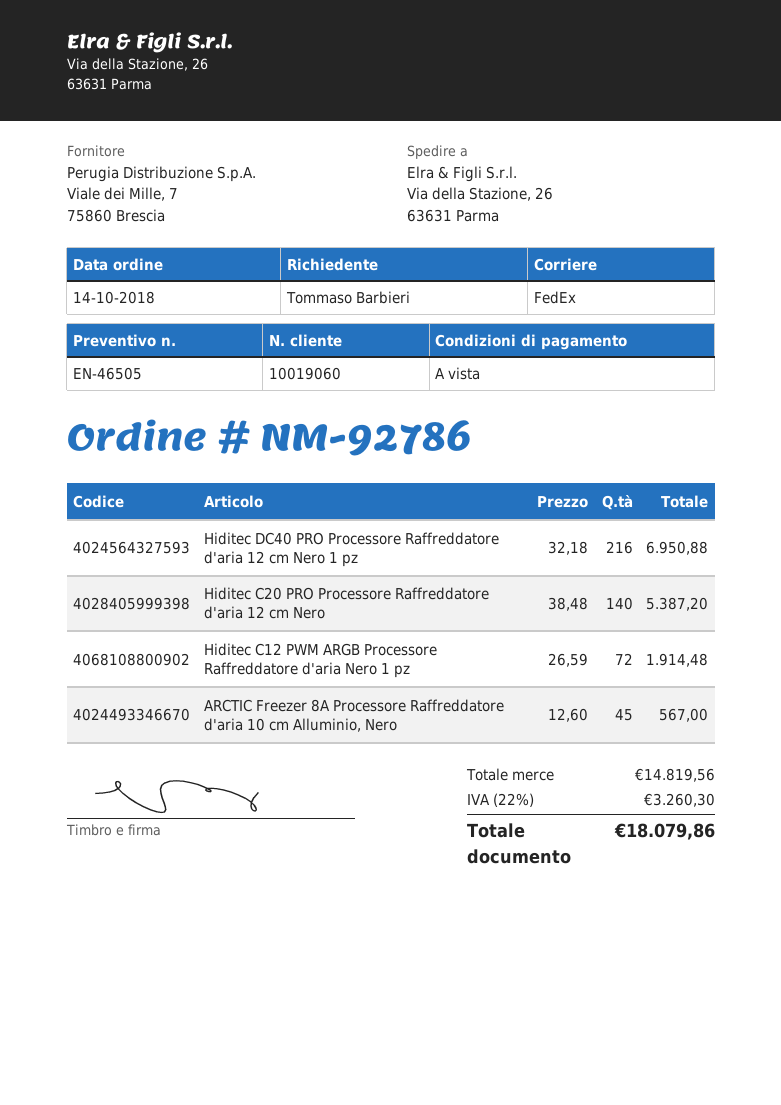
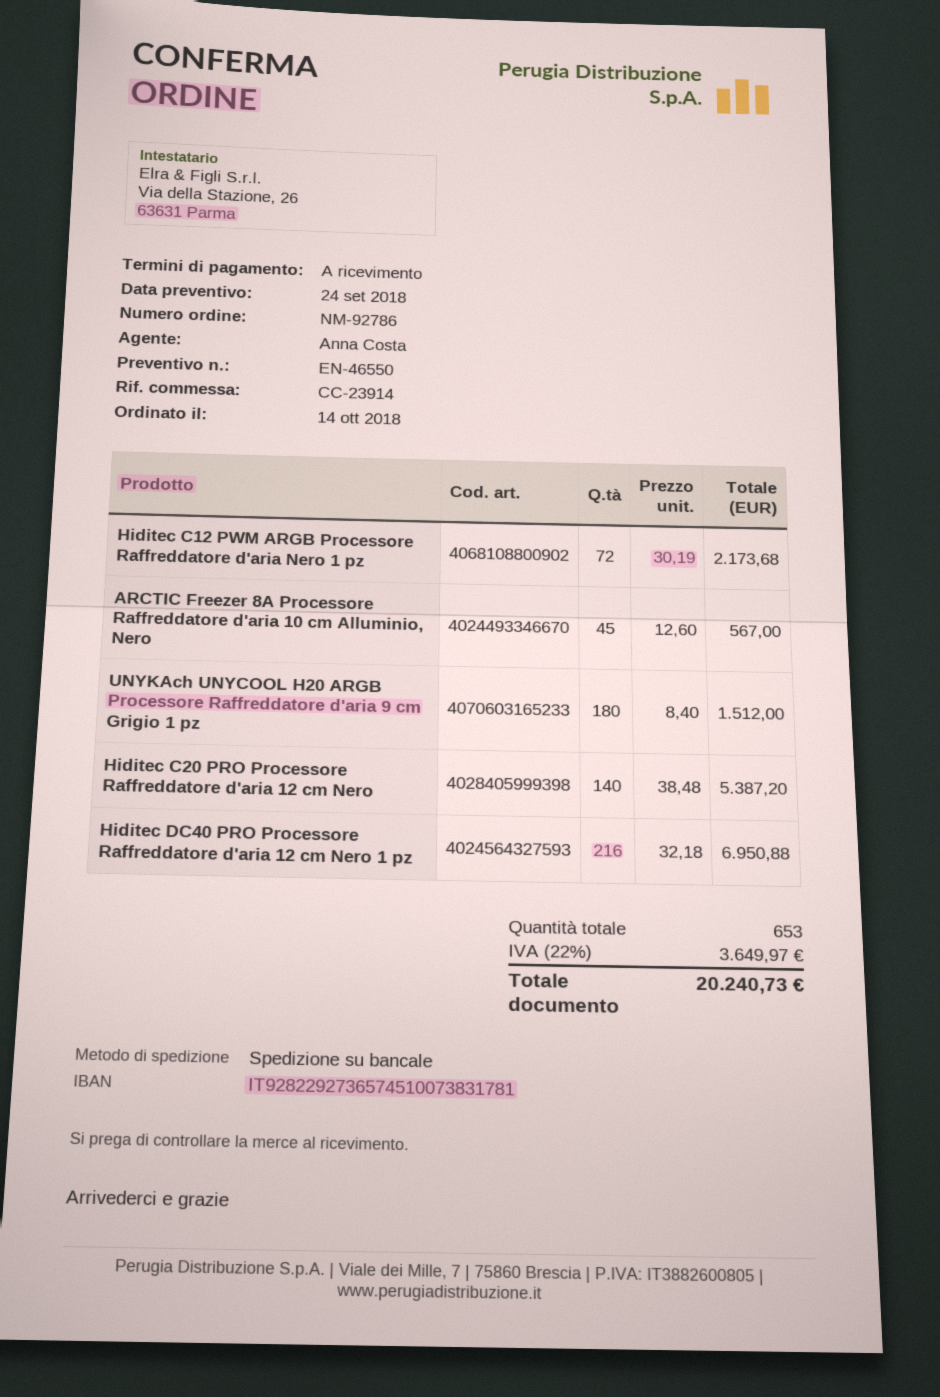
quote number: EN-46505 -> EN-46550
shipping method: FedEx -> pallet freight
Hiditec C12 PWM ARGB Processore Raffreddatore d'aria Nero 1 pz: 72 x 26.59 = 1914.48 -> 72 x 30.19 = 2173.68
UNYKAch UNYCOOL H20 ARGB Processore Raffreddatore d'aria 9 cm Grigio 1 pz: none -> 180 x 8.40 = 1512.00
tax: 22% = 3260.30 -> 22% = 3649.97
total: 18079.86 -> 20240.73

